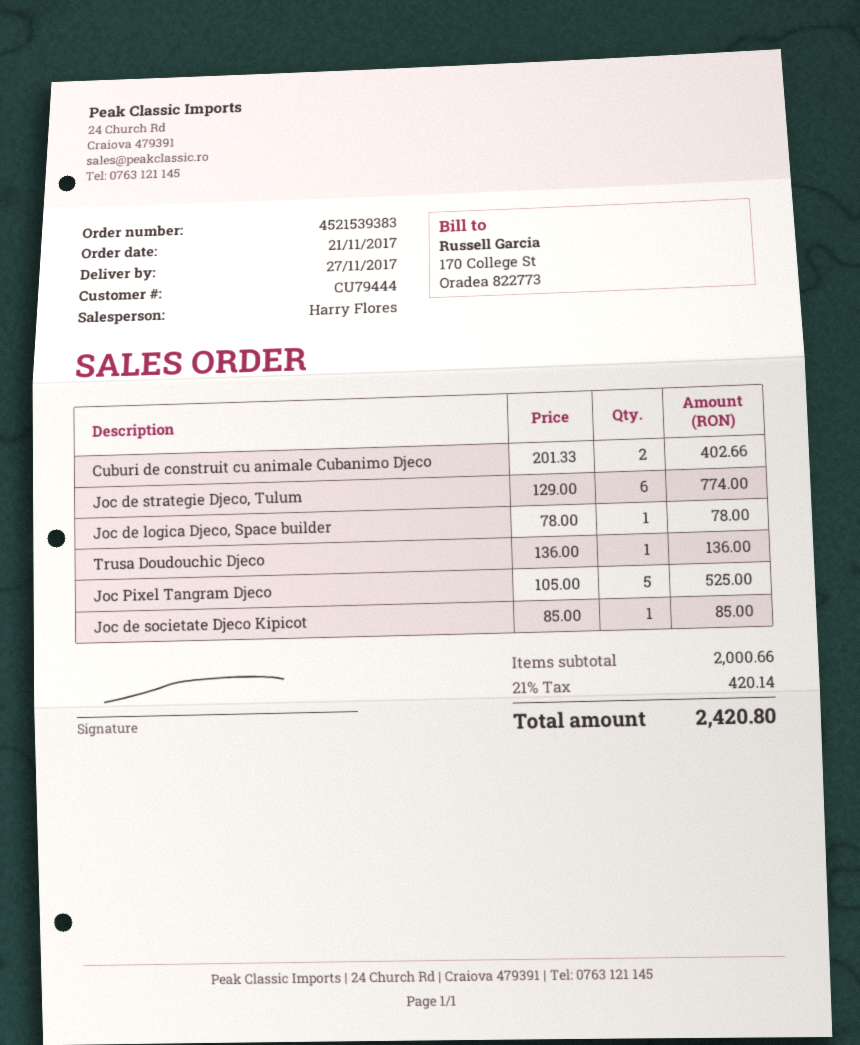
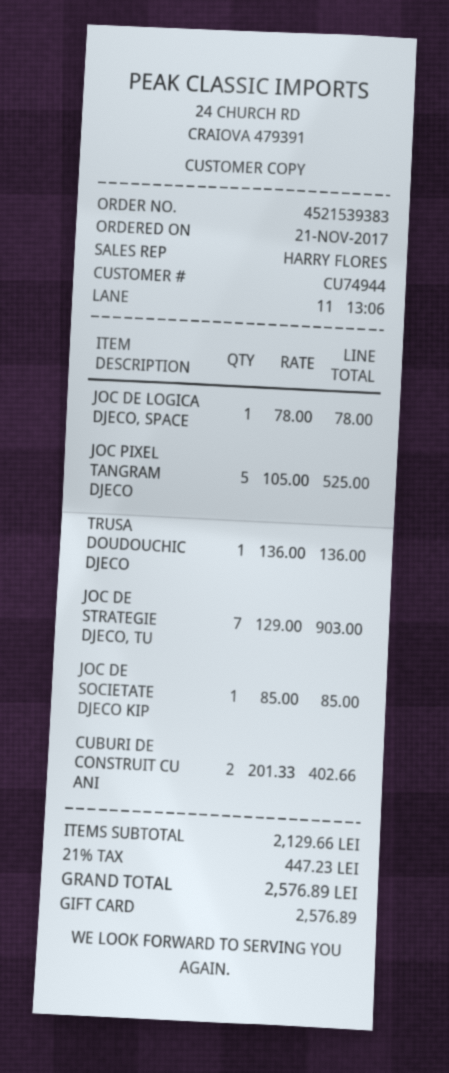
customer number: CU79444 -> CU74944
Joc de strategie Djeco, Tulum: 6 x 129.00 = 774.00 -> 7 x 129.00 = 903.00
subtotal: 2000.66 -> 2129.66
tax: 21% = 420.14 -> 21% = 447.23
total: 2420.80 -> 2576.89

